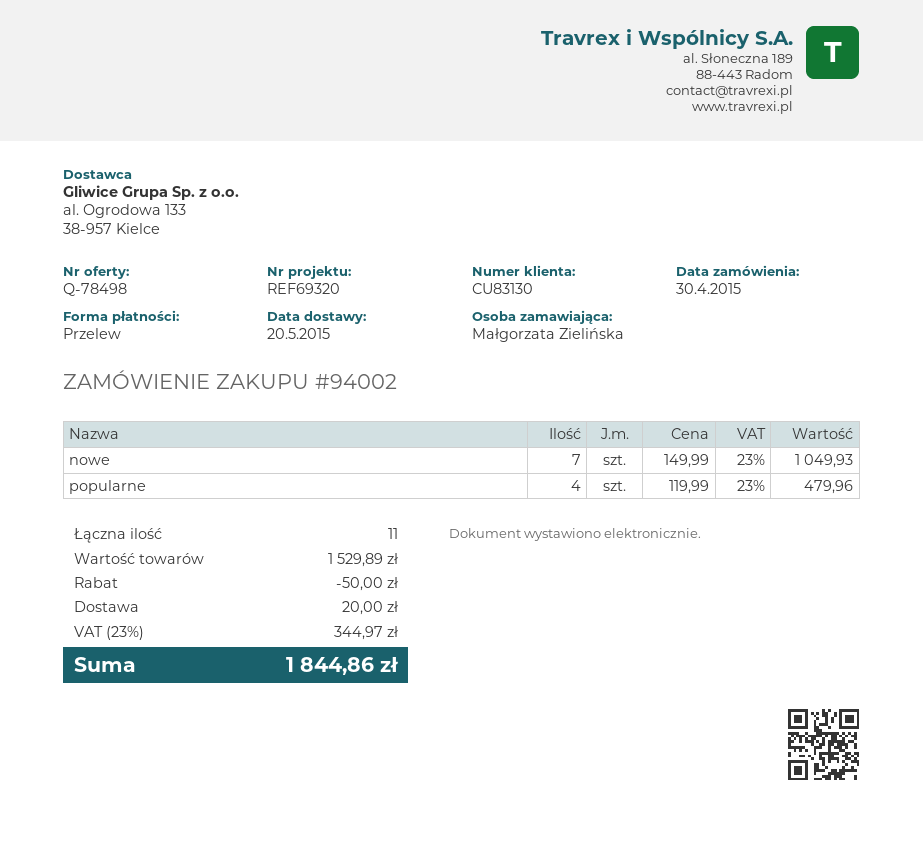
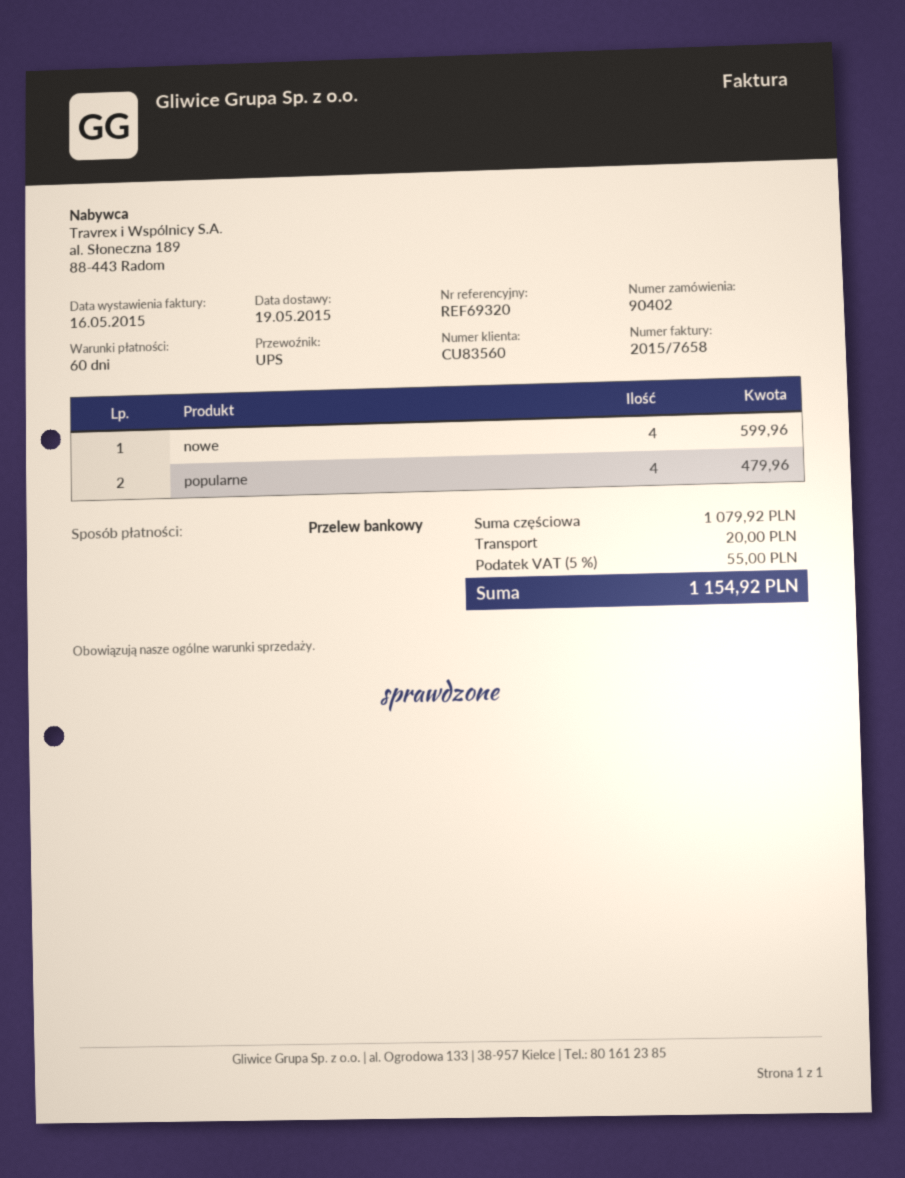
order number: 94002 -> 90402
delivery date: 2015-05-20 -> 2015-05-19
customer number: CU83130 -> CU83560
nowe: 7 for 1049.93 -> 4 for 599.96
subtotal: 1529.89 -> 1079.92
discount: 50.00 -> none
tax: 23% = 344.97 -> 5% = 55.00
total: 1844.86 -> 1154.92

